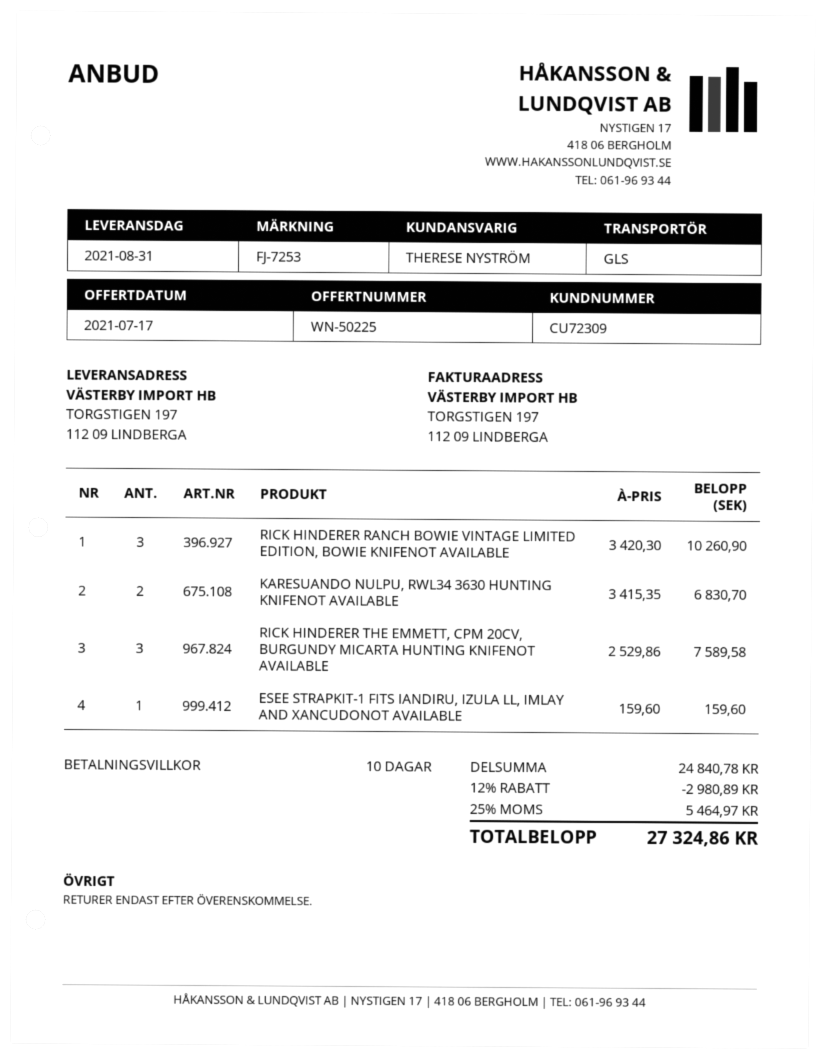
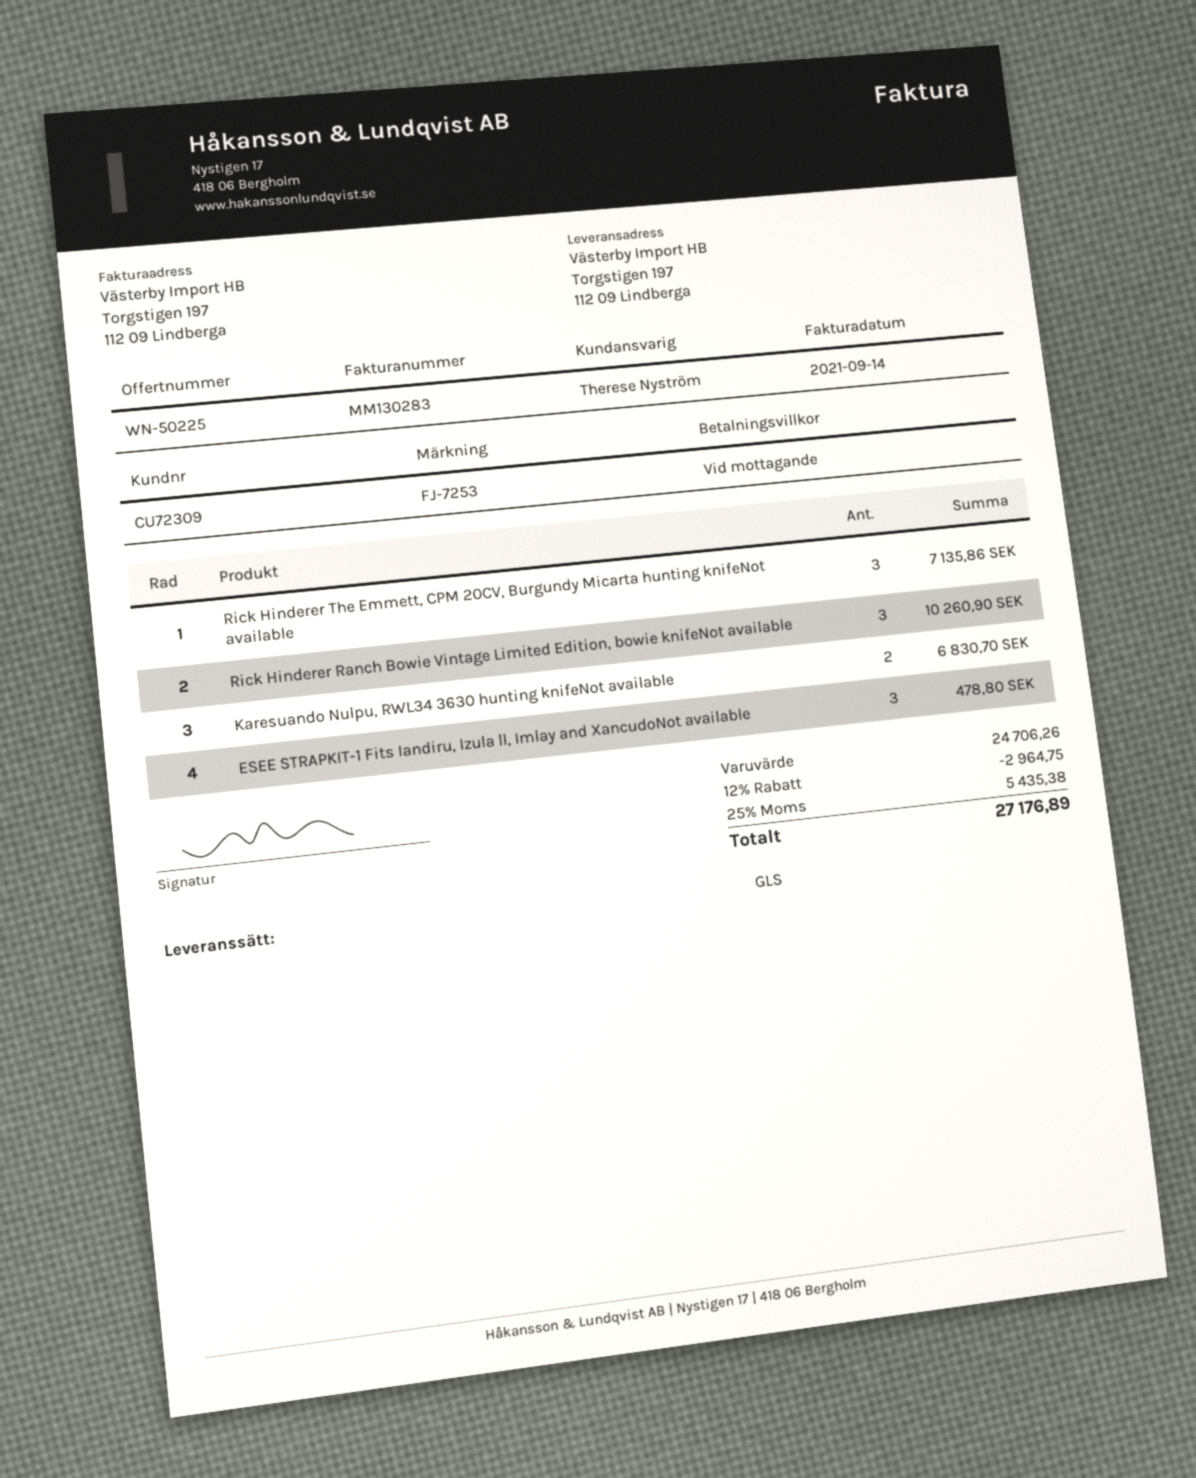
payment terms: 10 days -> on receipt
RICK HINDERER THE EMMETT, CPM 20CV, BURGUNDY MICARTA HUNTING KNIFENOT AVAILABLE: 3 for 7589.58 -> 3 for 7135.86
ESEE STRAPKIT-1 FITS IANDIRU, IZULA LL, IMLAY AND XANCUDONOT AVAILABLE: 1 for 159.60 -> 3 for 478.80
subtotal: 24840.78 -> 24706.26
discount: 12% = 2980.89 -> 12% = 2964.75
tax: 25% = 5464.97 -> 25% = 5435.38
total: 27324.86 -> 27176.89

